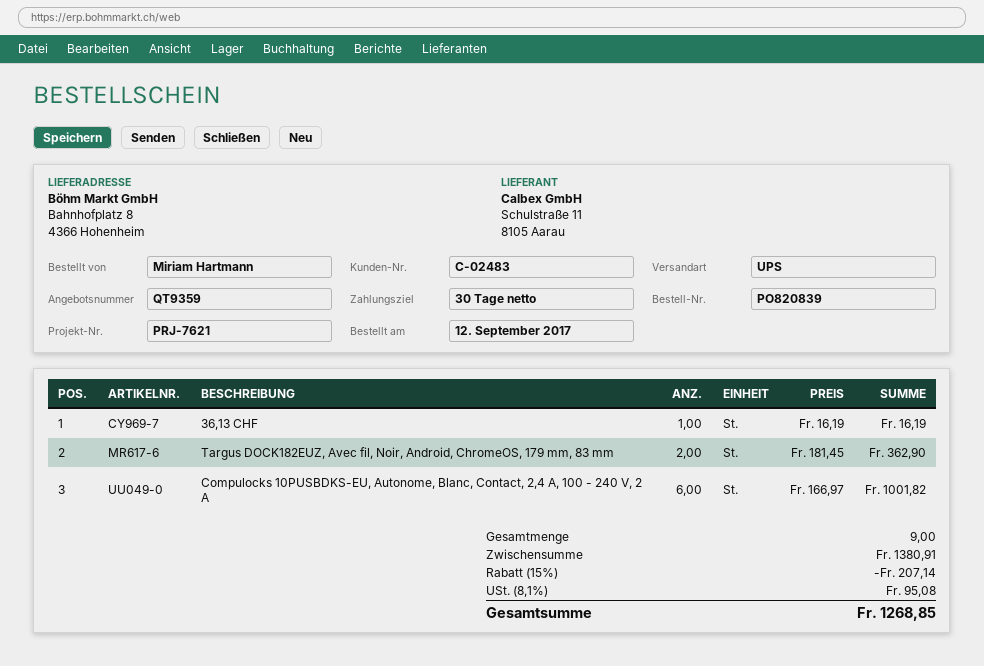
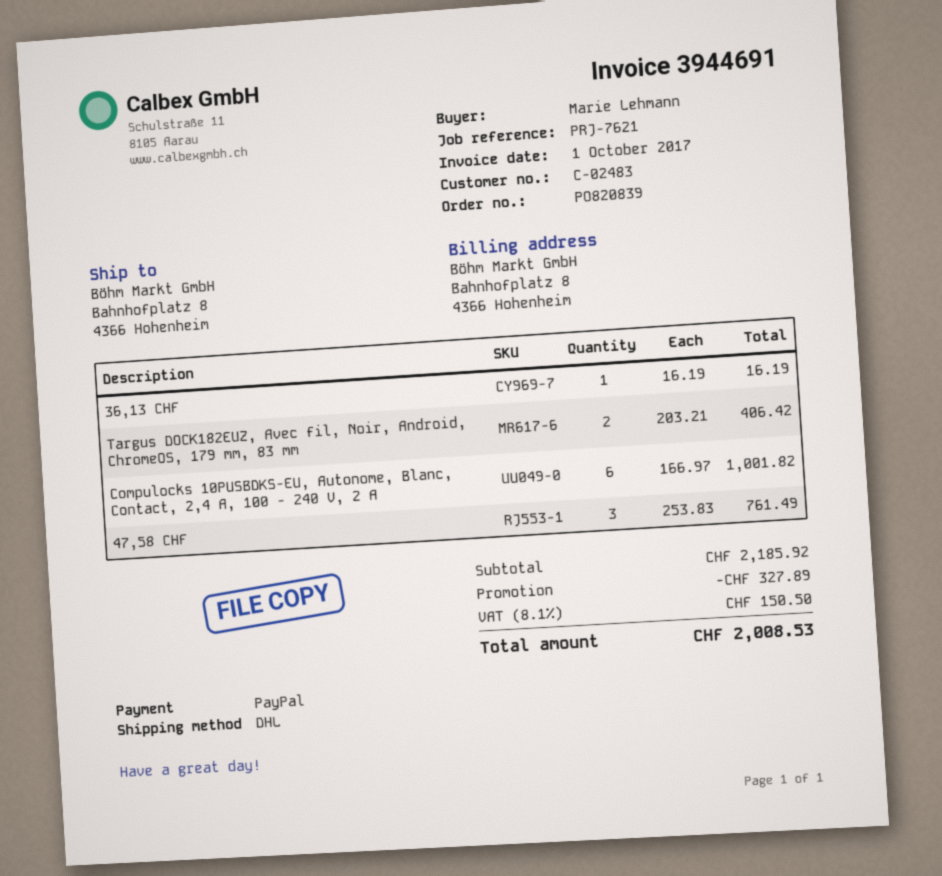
ordered by: Miriam Hartmann -> Marie Lehmann
shipping method: UPS -> DHL
Targus DOCK182EUZ, Avec fil, Noir, Android, ChromeOS, 179 mm, 83 mm: 2 x 181.45 = 362.90 -> 2 x 203.21 = 406.42
47,58 CHF: none -> 3 x 253.83 = 761.49
subtotal: 1380.91 -> 2185.92
discount: 207.14 -> 327.89
tax: 8.1% = 95.08 -> 8.1% = 150.50
total: 1268.85 -> 2008.53

